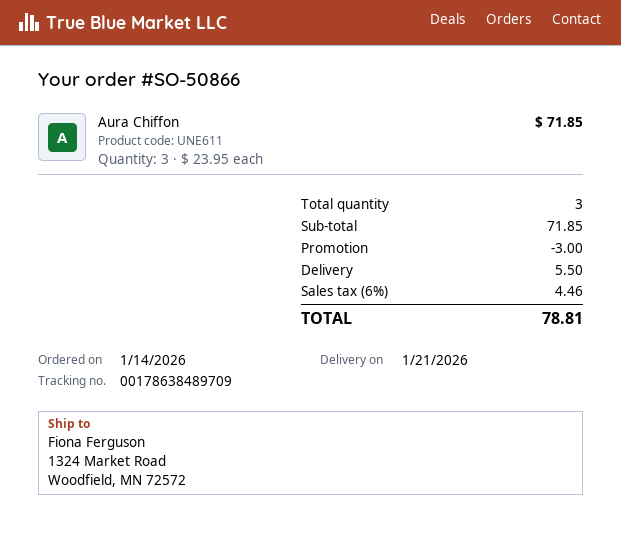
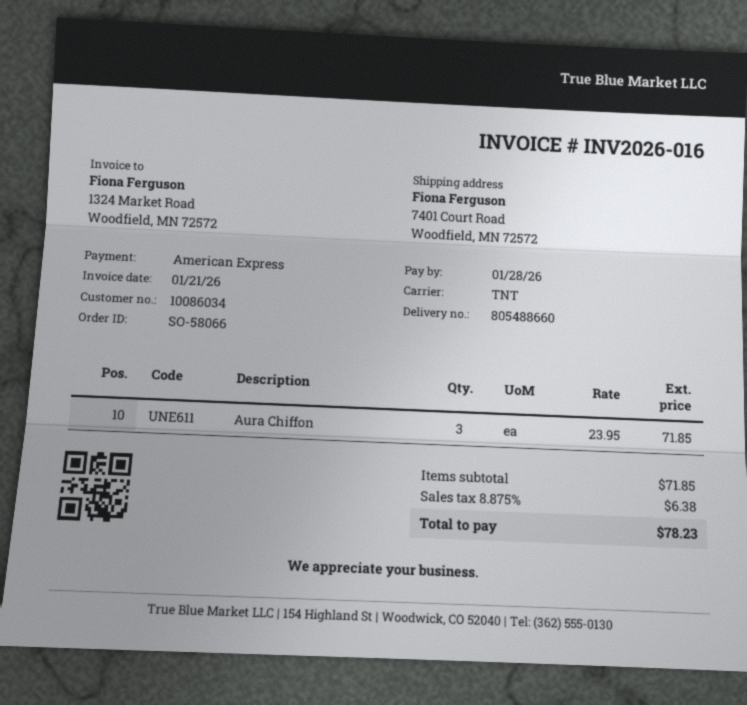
order number: SO-50866 -> SO-58066
ship to: 1324 Market Road, Woodfield, MN 72572 -> 7401 Court Road, Woodfield, MN 72572
discount: 3.00 -> none
shipping: 5.50 -> none
tax: 6% = 4.46 -> 8.875% = 6.38
total: 78.81 -> 78.23

